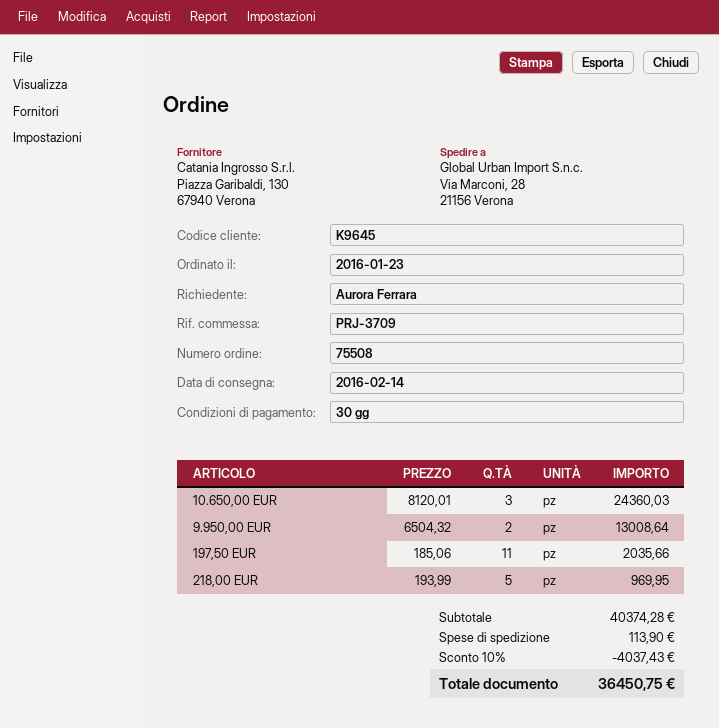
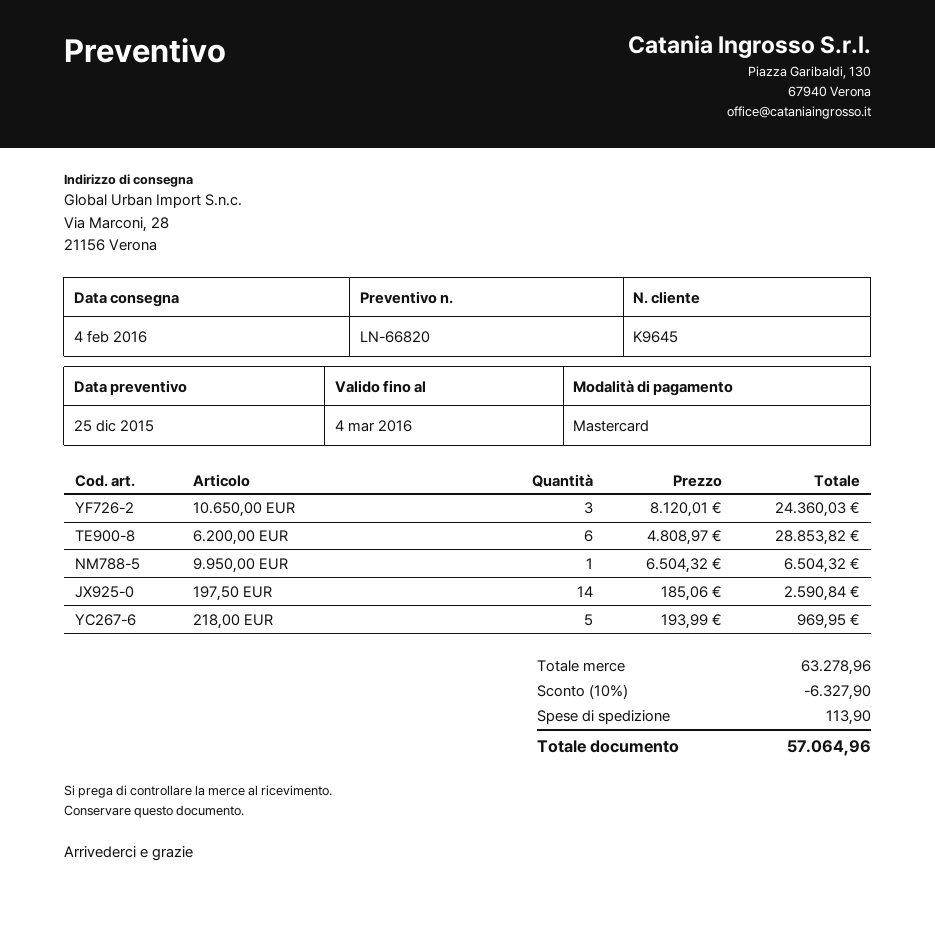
delivery date: 2016-02-14 -> 2016-02-04
9.950,00 EUR: 2 x 6504.32 = 13008.64 -> 1 x 6504.32 = 6504.32
197,50 EUR: 11 x 185.06 = 2035.66 -> 14 x 185.06 = 2590.84
6.200,00 EUR: none -> 6 x 4808.97 = 28853.82
subtotal: 40374.28 -> 63278.96
discount: 10% = 4037.43 -> 10% = 6327.90
total: 36450.75 -> 57064.96

